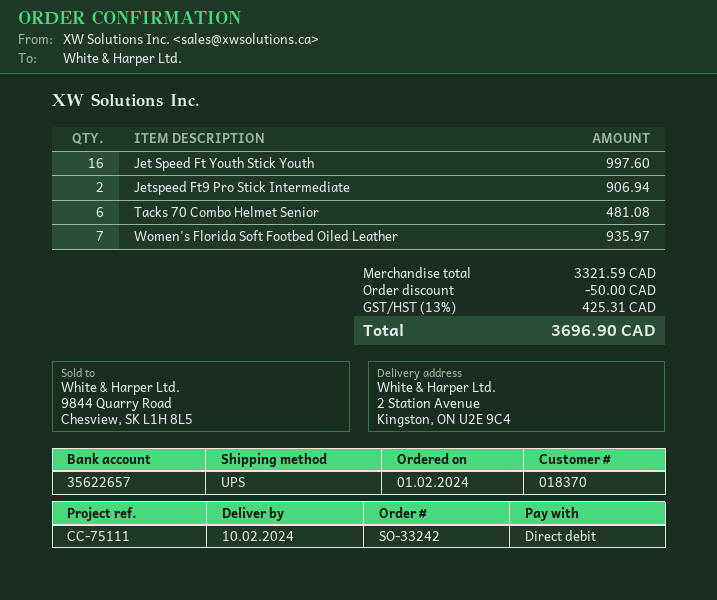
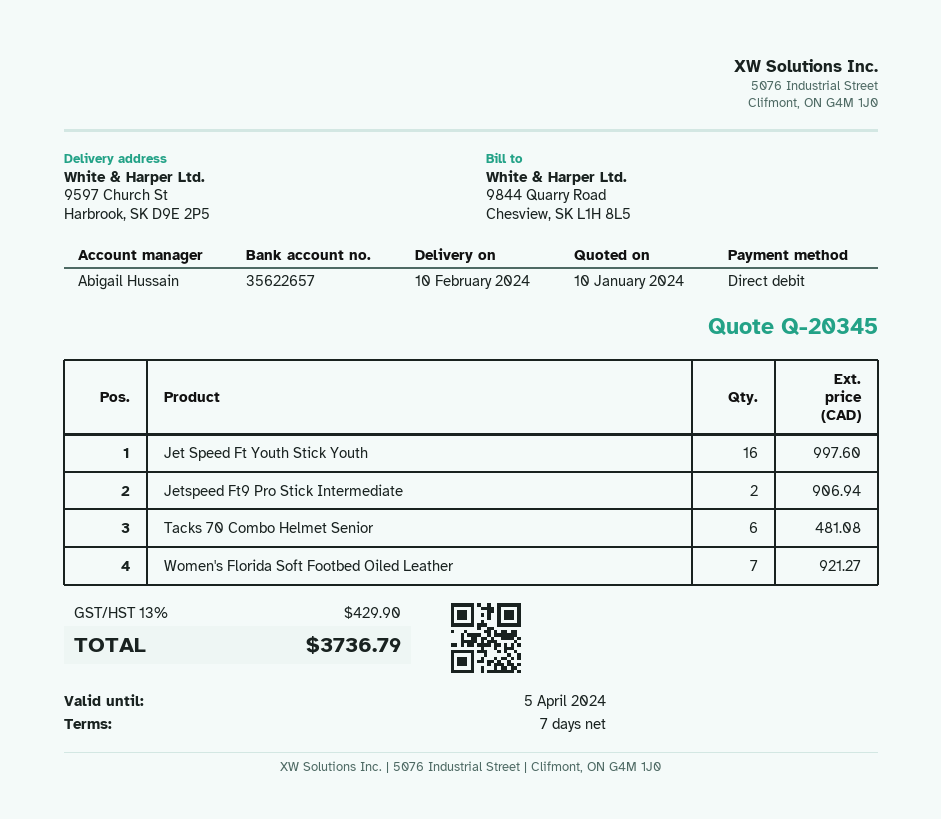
ship to: 2 Station Avenue, Kingston, ON U2E 9C4 -> 9597 Church St, Harbrook, SK D9E 2P5
Women's Florida Soft Footbed Oiled Leather: 7 for 935.97 -> 7 for 921.27
discount: 50.00 -> none
tax: 13% = 425.31 -> 13% = 429.90
total: 3696.90 -> 3736.79

